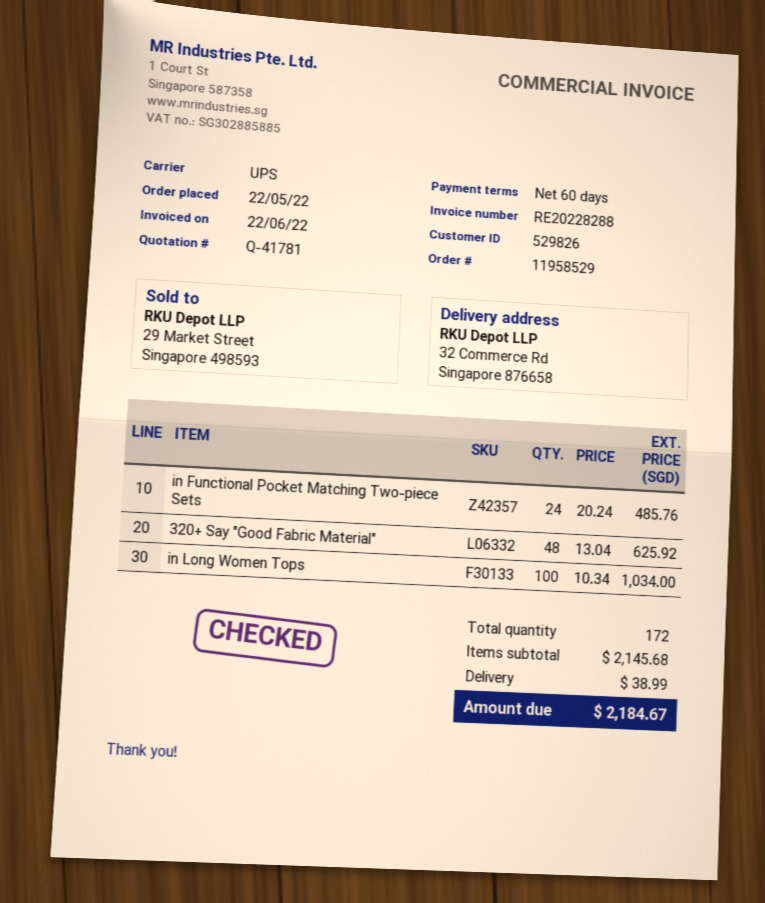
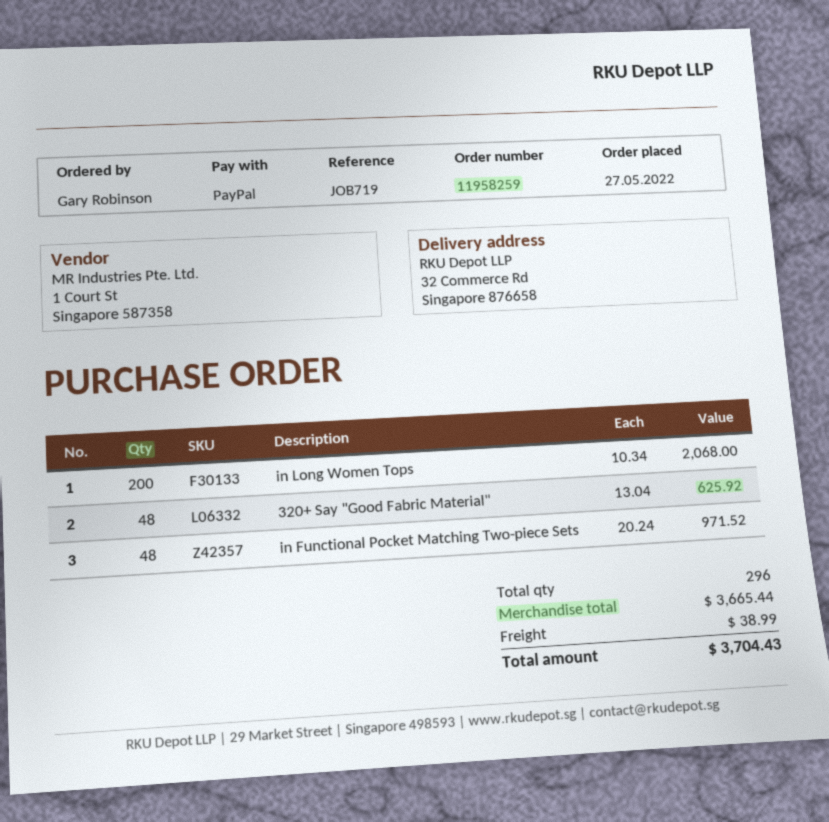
order number: 11958529 -> 11958259
order date: 2022-05-22 -> 2022-05-27
in Functional Pocket Matching Two-piece Sets: 24 x 20.24 = 485.76 -> 48 x 20.24 = 971.52
in Long Women Tops: 100 x 10.34 = 1034.00 -> 200 x 10.34 = 2068.00
total quantity: 172 -> 296
subtotal: 2145.68 -> 3665.44
total: 2184.67 -> 3704.43

